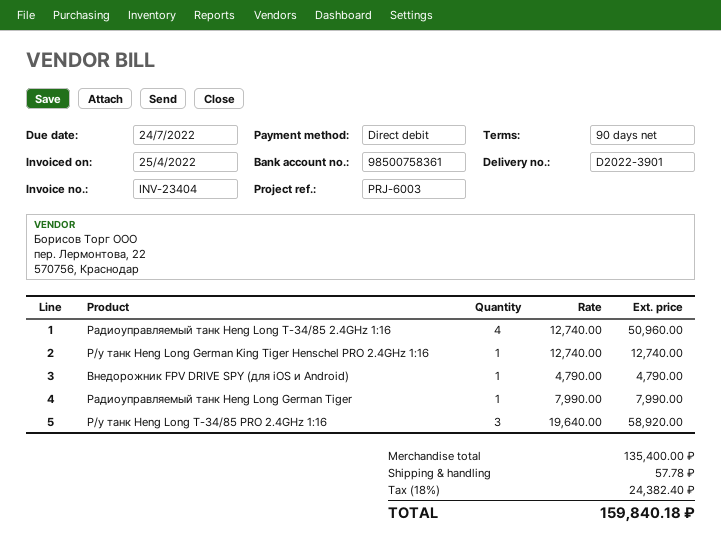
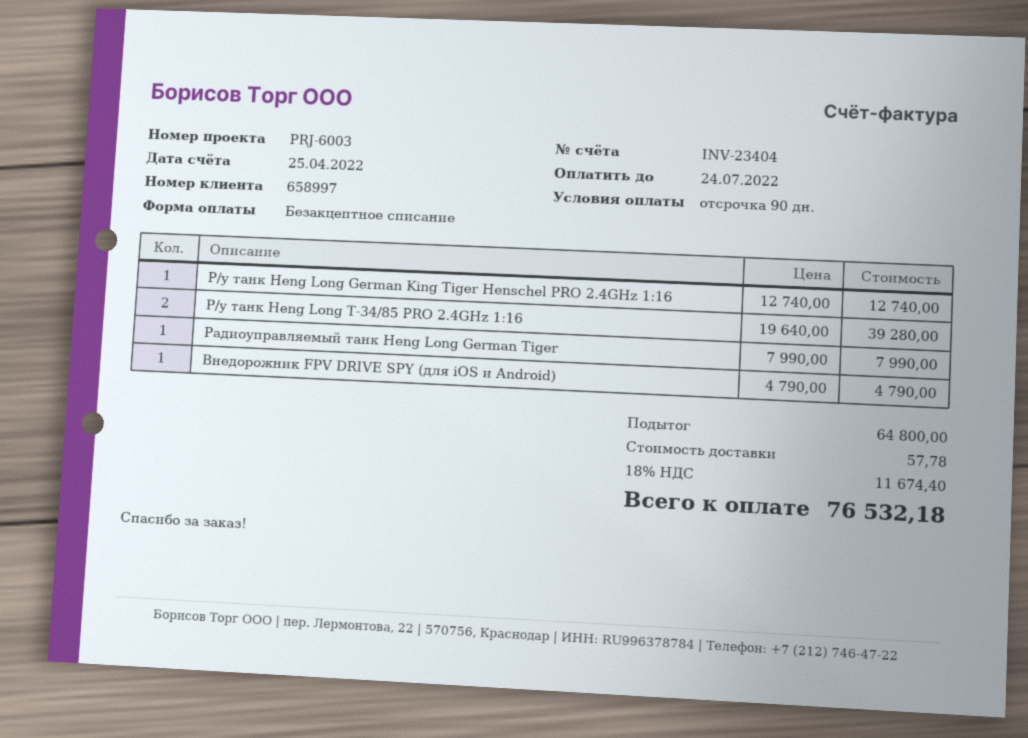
Радиоуправляемый танк Heng Long T-34/85 2.4GHz 1:16: 4 x 12740.00 = 50960.00 -> none
Р/у танк Heng Long T-34/85 PRO 2.4GHz 1:16: 3 x 19640.00 = 58920.00 -> 2 x 19640.00 = 39280.00
subtotal: 135400.00 -> 64800.00
tax: 18% = 24382.40 -> 18% = 11674.40
total: 159840.18 -> 76532.18

